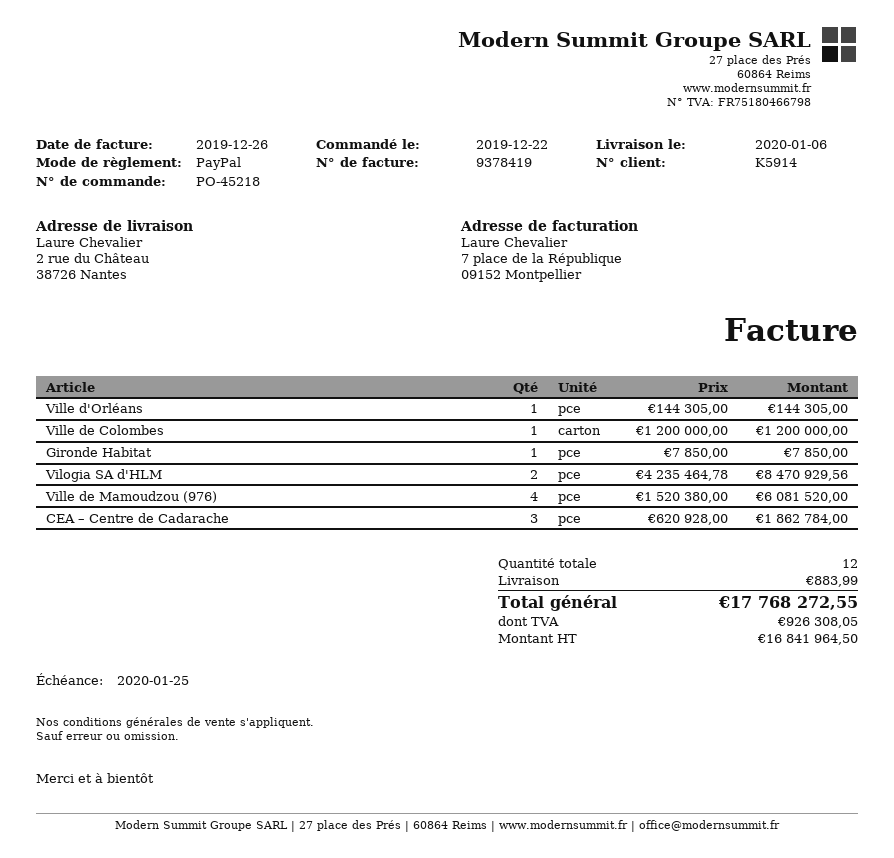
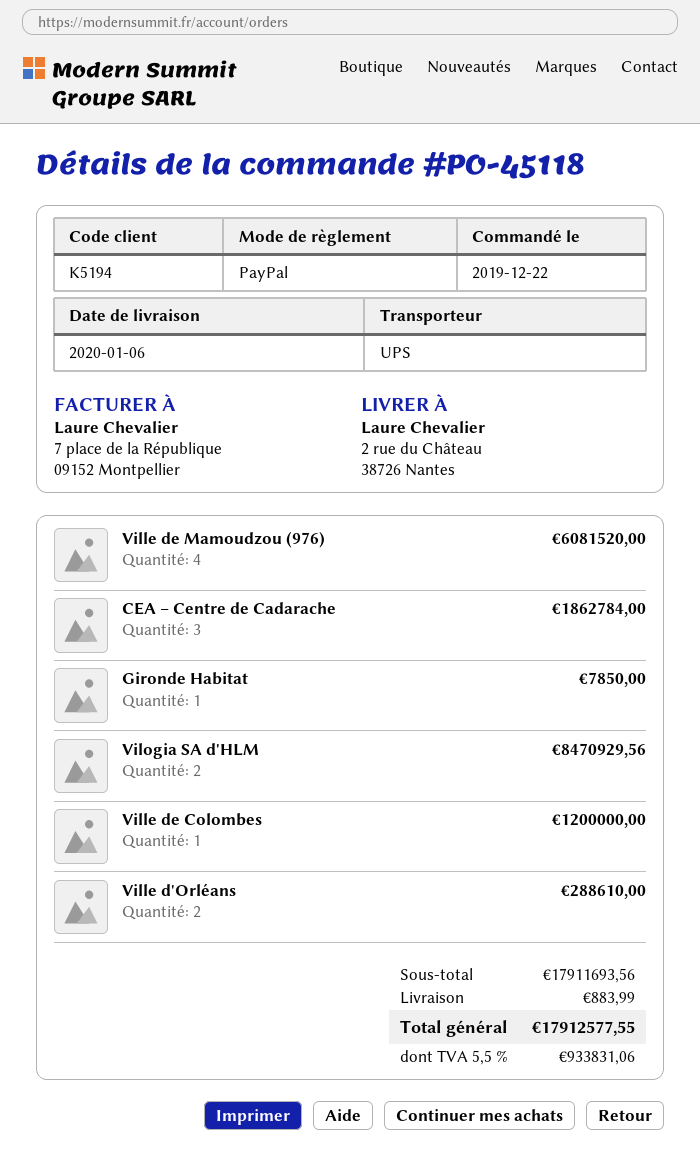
order number: PO-45218 -> PO-45118
customer number: K5914 -> K5194
Ville d'Orléans: 1 for 144305.00 -> 2 for 288610.00
tax: 926308.05 -> 933831.06
total: 17768272.55 -> 17912577.55

